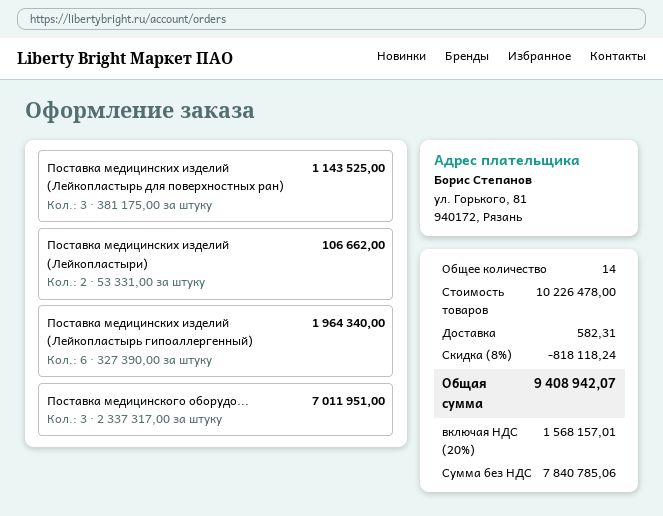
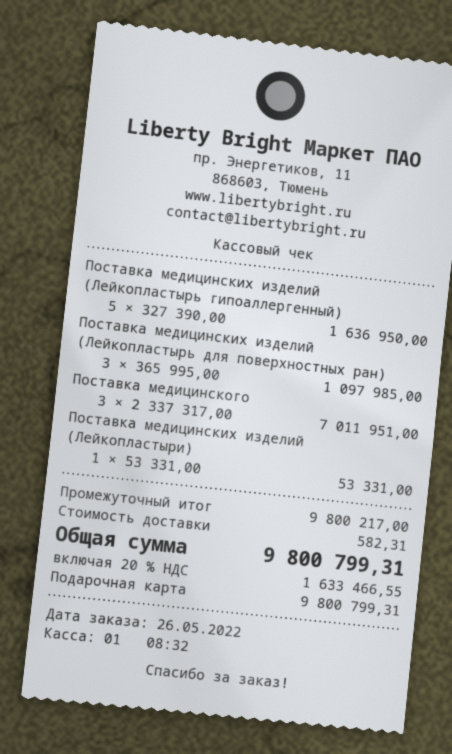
Поставка медицинских изделий (Лейкопластырь для поверхностных ран): 3 x 381175.00 = 1143525.00 -> 3 x 365995.00 = 1097985.00
Поставка медицинских изделий (Лейкопластыри): 2 x 53331.00 = 106662.00 -> 1 x 53331.00 = 53331.00
Поставка медицинских изделий (Лейкопластырь гипоаллергенный): 6 x 327390.00 = 1964340.00 -> 5 x 327390.00 = 1636950.00
subtotal: 10226478.00 -> 9800217.00
discount: 8% = 818118.24 -> none
tax: 20% = 1568157.01 -> 20% = 1633466.55
total: 9408942.07 -> 9800799.31

